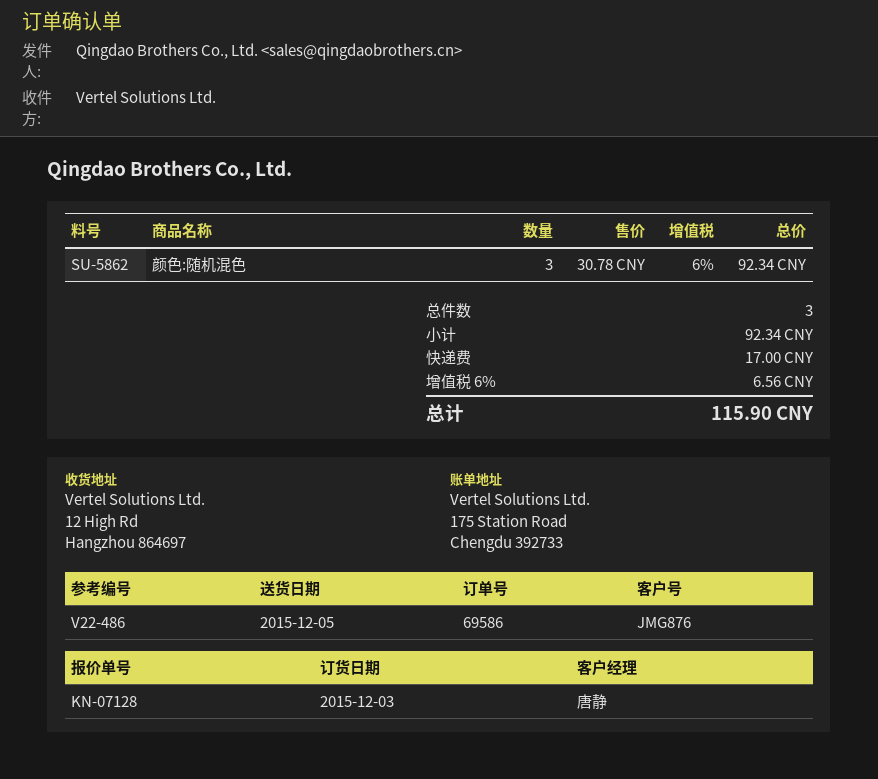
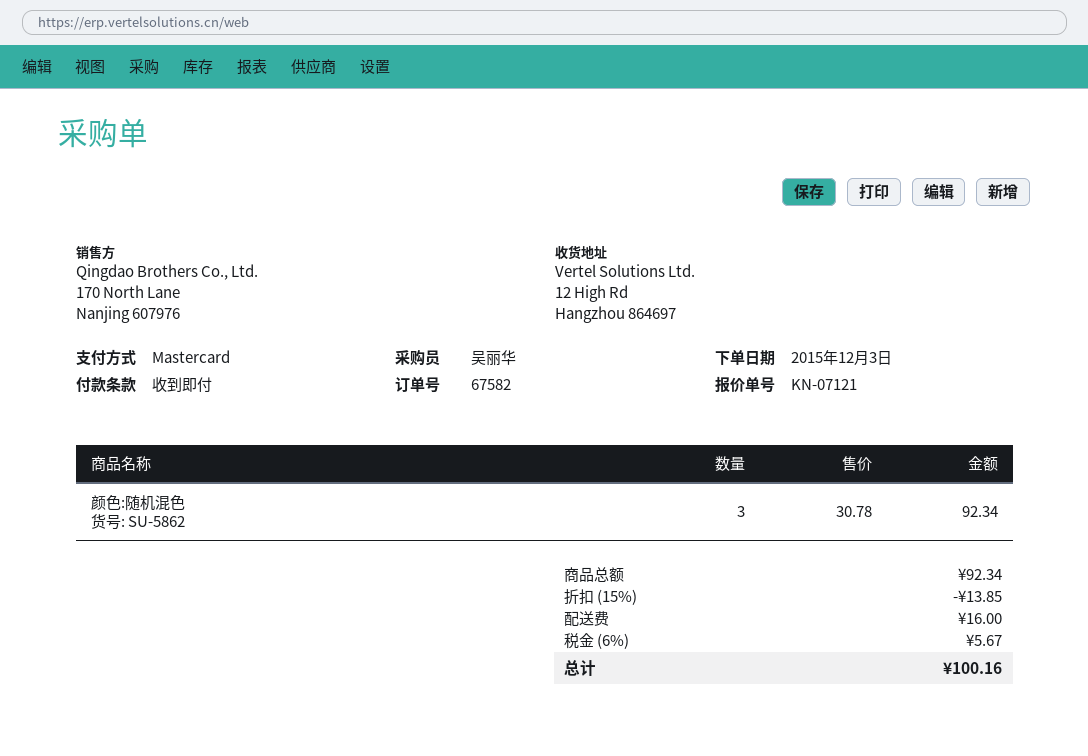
quote number: KN-07128 -> KN-07121
order number: 69586 -> 67582
discount: none -> 15% = 13.85
shipping: 17.00 -> 16.00
tax: 6% = 6.56 -> 6% = 5.67
total: 115.90 -> 100.16

